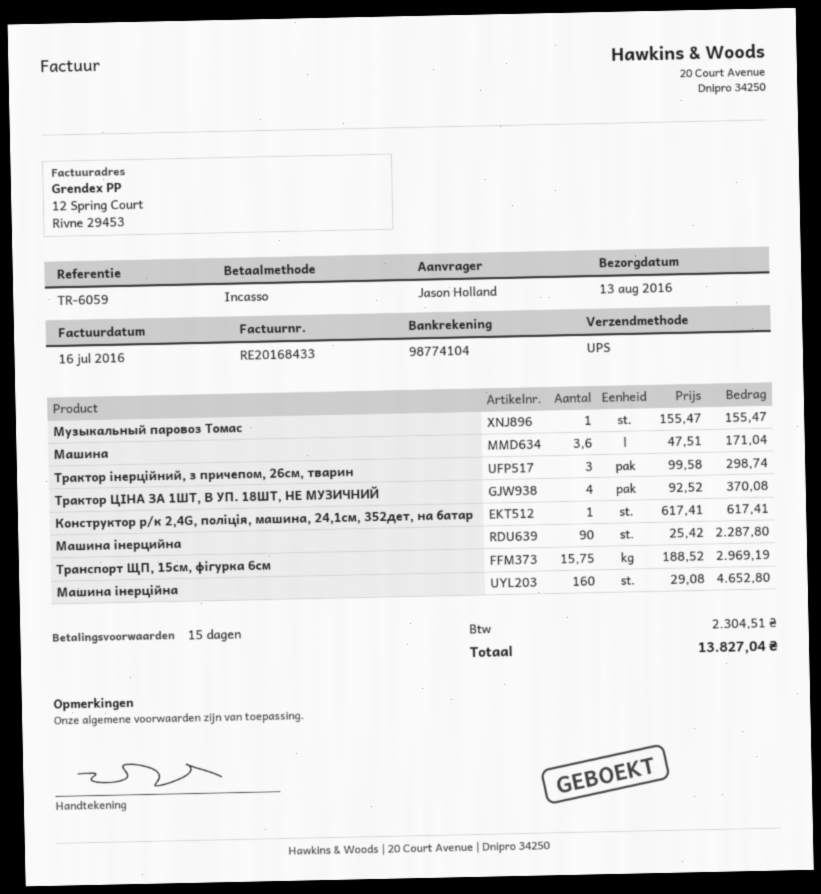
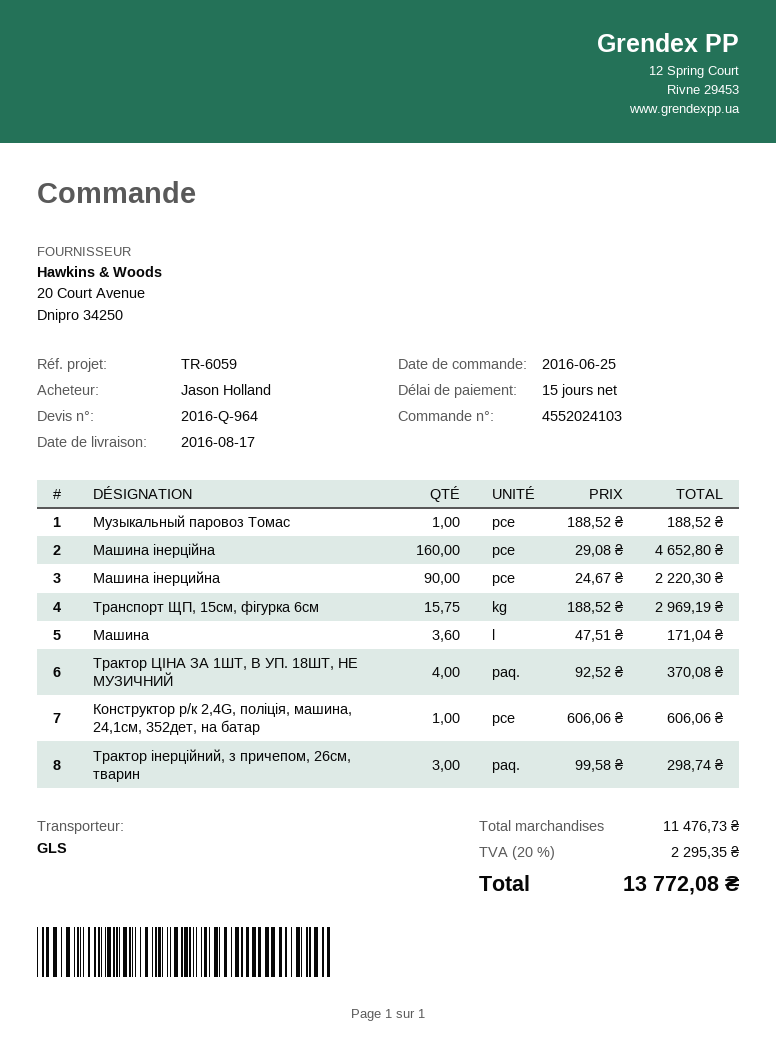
delivery date: 2016-08-13 -> 2016-08-17
shipping method: UPS -> GLS
Музыкальный паровоз Tомас: 1 x 155.47 = 155.47 -> 1 x 188.52 = 188.52
Конструктор р/к 2,4G, поліція, машина, 24,1см, 352дет, на батар: 1 x 617.41 = 617.41 -> 1 x 606.06 = 606.06
Машина інерцийна: 90 x 25.42 = 2287.80 -> 90 x 24.67 = 2220.30
tax: 2304.51 -> 2295.35
total: 13827.04 -> 13772.08

